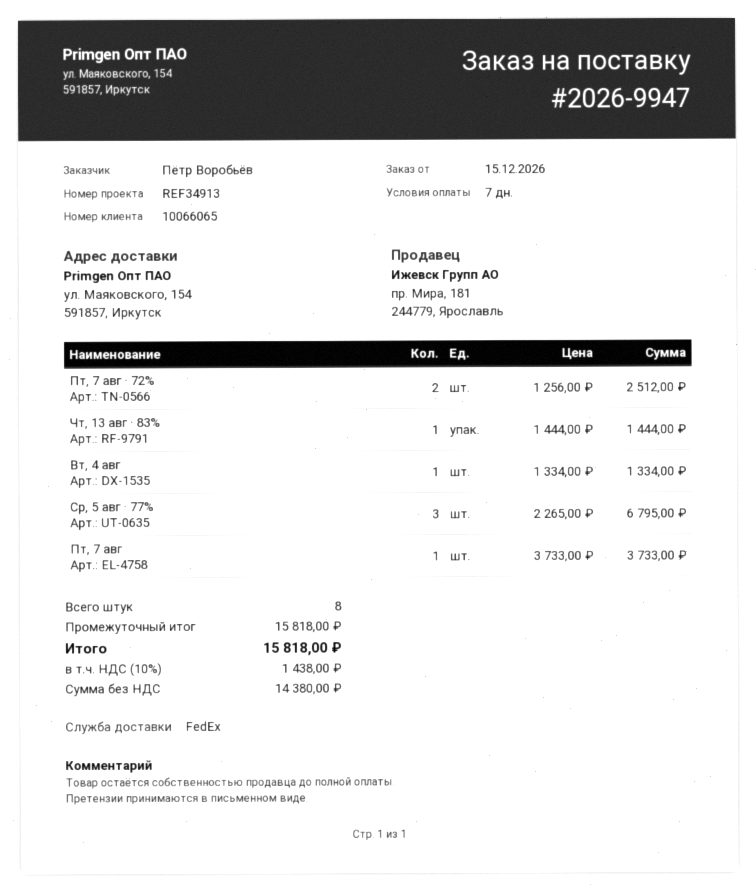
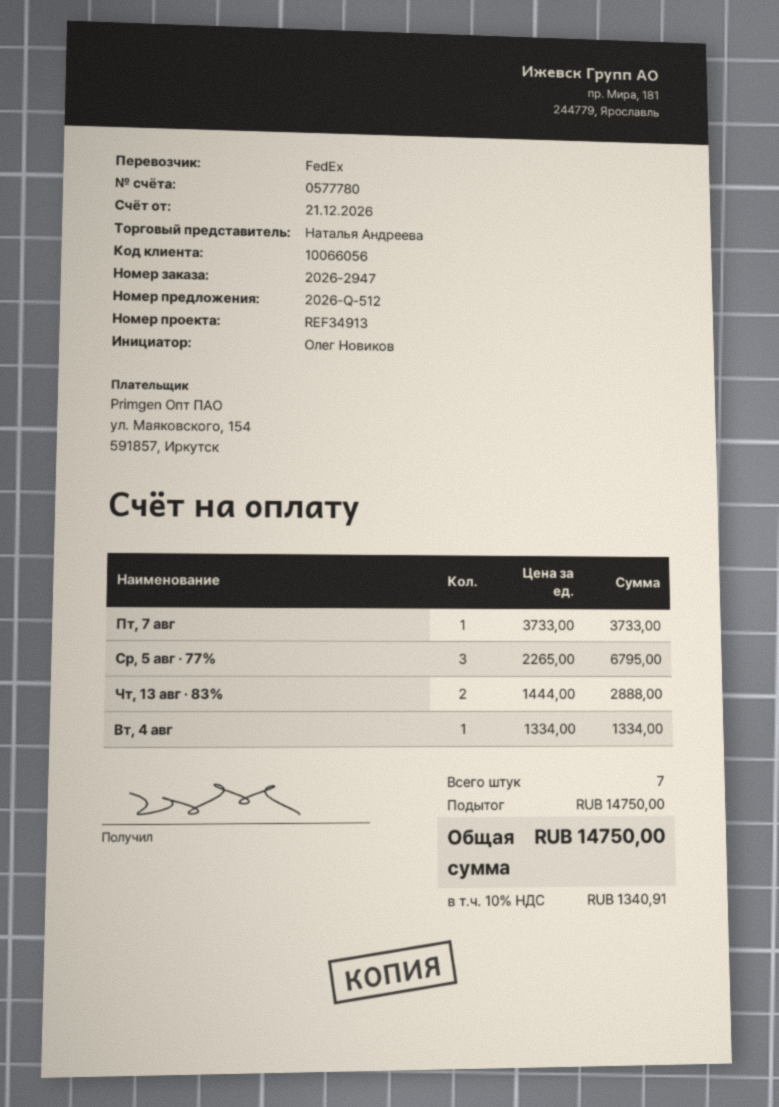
order number: 2026-9947 -> 2026-2947
customer number: 10066065 -> 10066056
ordered by: Пётр Воробьёв -> Олег Новиков
Пт, 7 авг · 72%: 2 x 1256.00 = 2512.00 -> none
Чт, 13 авг · 83%: 1 x 1444.00 = 1444.00 -> 2 x 1444.00 = 2888.00
total quantity: 8 -> 7
subtotal: 15818.00 -> 14750.00
tax: 10% = 1438.00 -> 10% = 1340.91
total: 15818.00 -> 14750.00

